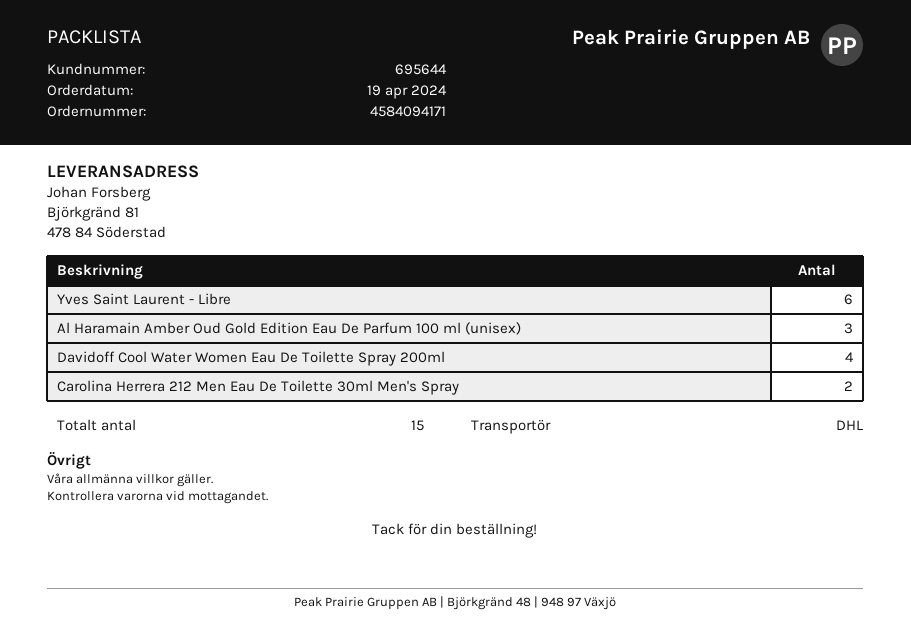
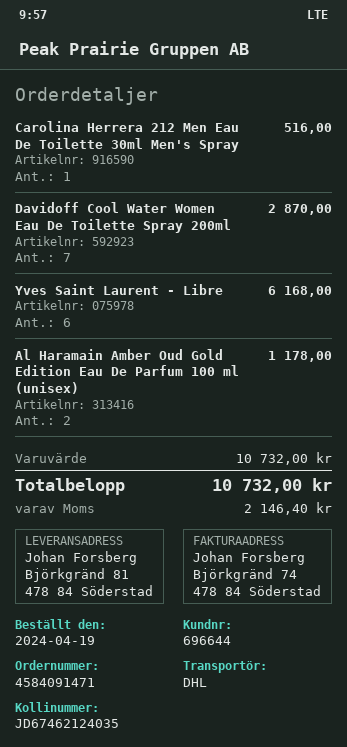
order number: 4584094171 -> 4584091471
customer number: 695644 -> 696644
Al Haramain Amber Oud Gold Edition Eau De Parfum 100 ml (unisex): 3 -> 2
Davidoff Cool Water Women Eau De Toilette Spray 200ml: 4 -> 7
Carolina Herrera 212 Men Eau De Toilette 30ml Men's Spray: 2 -> 1

